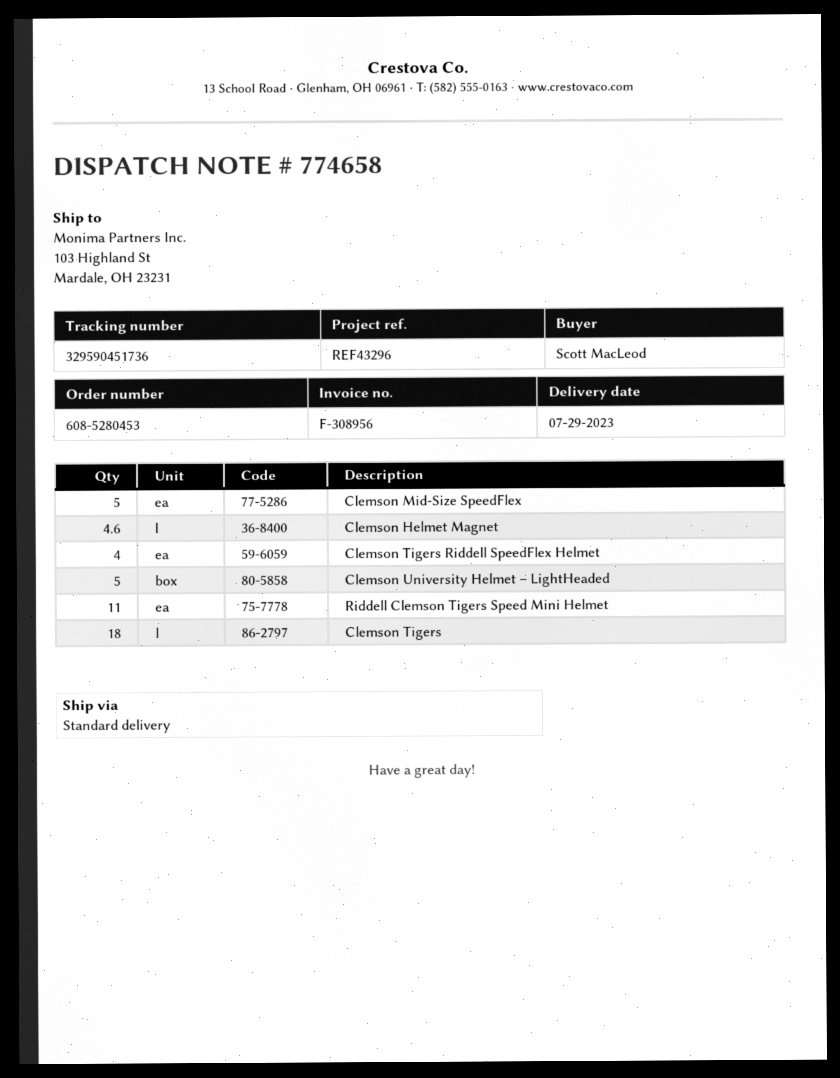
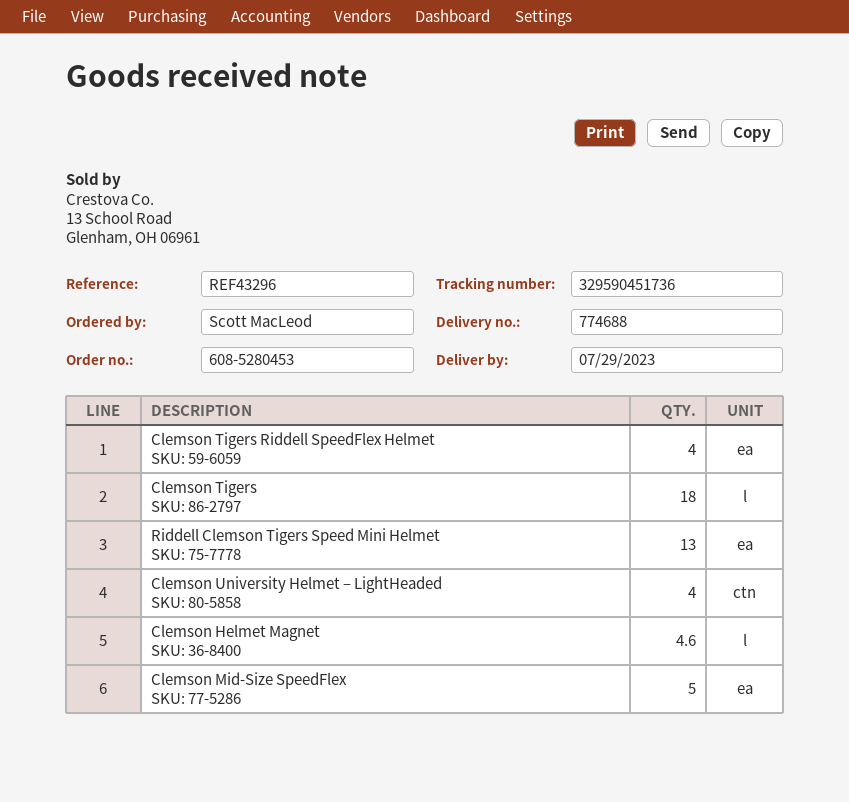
delivery note number: 774658 -> 774688
Clemson University Helmet – LightHeaded: 5 -> 4
Riddell Clemson Tigers Speed Mini Helmet: 11 -> 13

